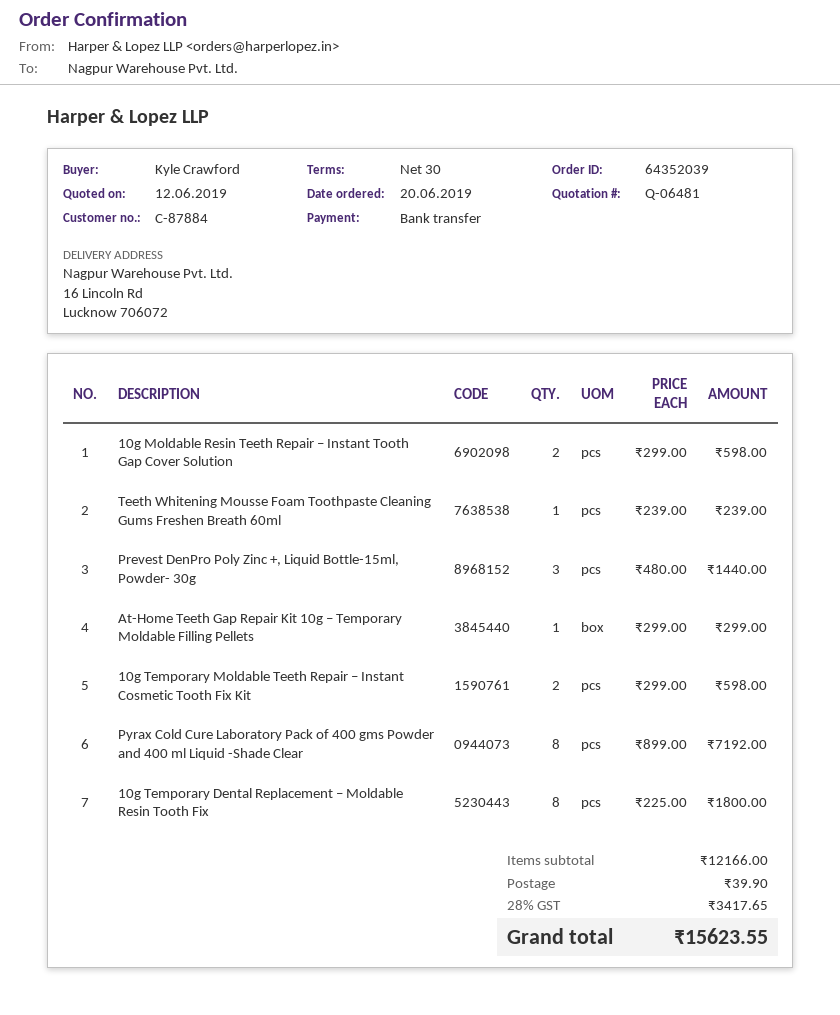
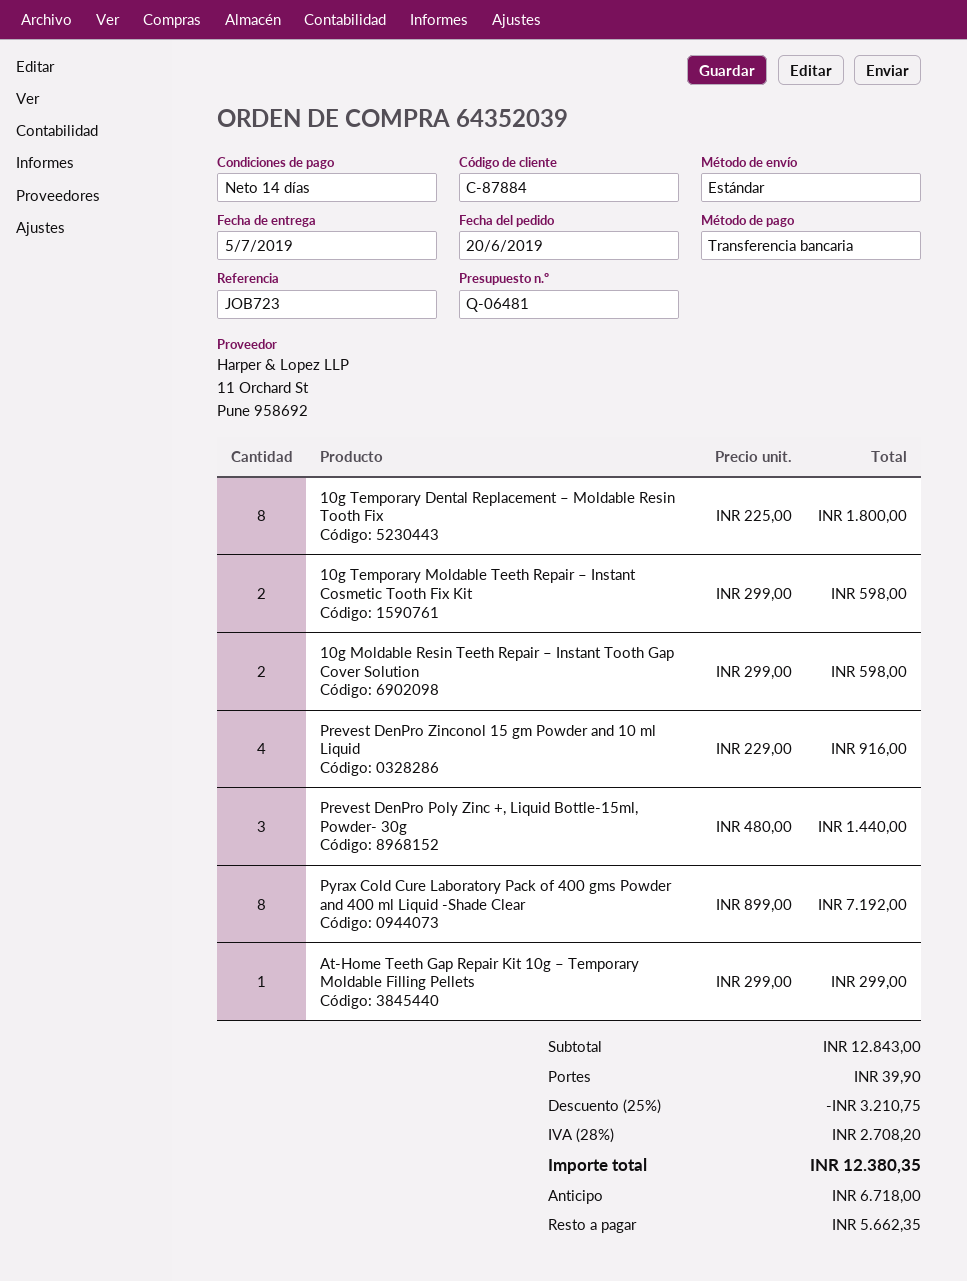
payment terms: 30 days -> 14 days
Teeth Whitening Mousse Foam Toothpaste Cleaning Gums Freshen Breath 60ml: 1 x 239.00 = 239.00 -> none
Prevest DenPro Zinconol 15 gm Powder and 10 ml Liquid: none -> 4 x 229.00 = 916.00
subtotal: 12166.00 -> 12843.00
discount: none -> 25% = 3210.75
tax: 28% = 3417.65 -> 28% = 2708.20
total: 15623.55 -> 12380.35

